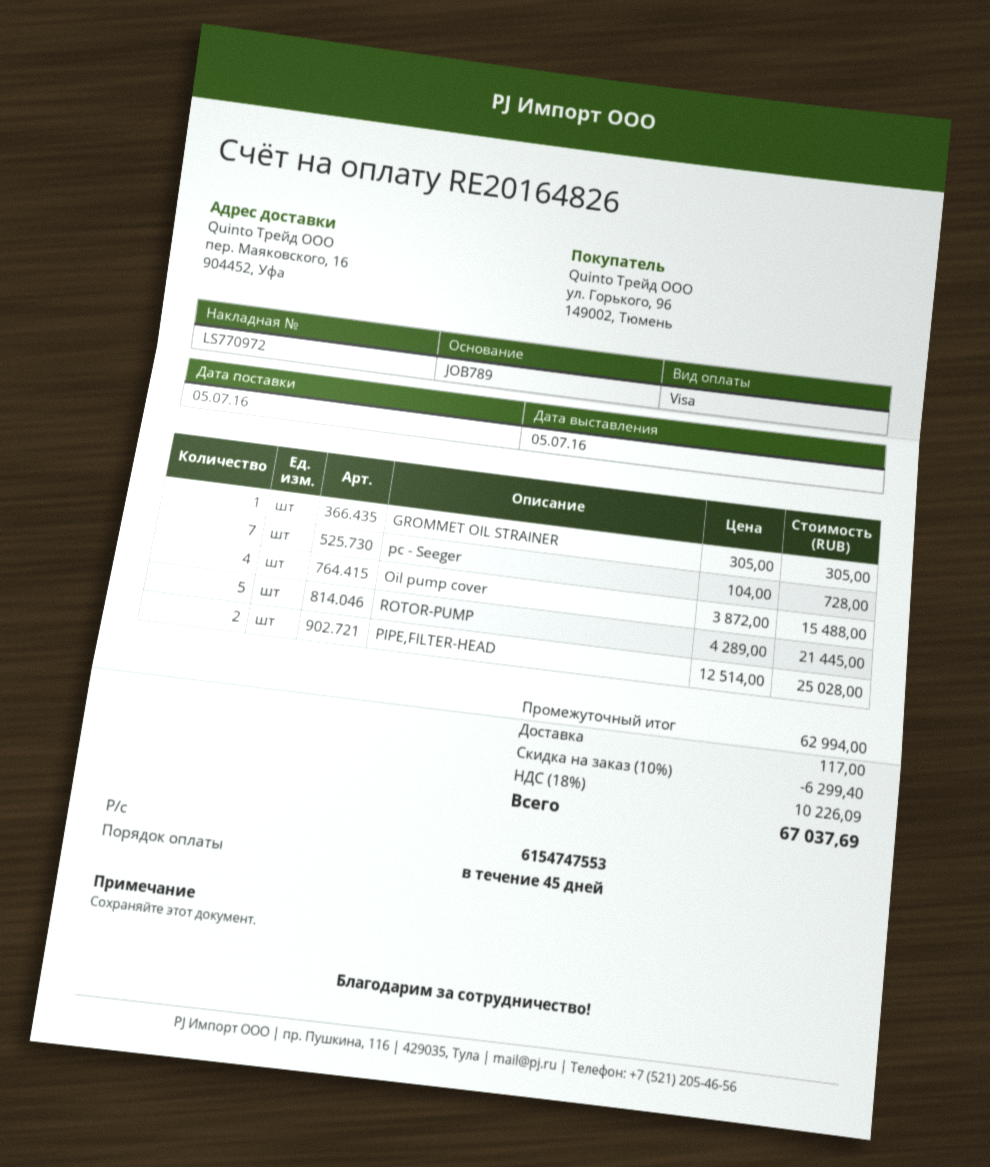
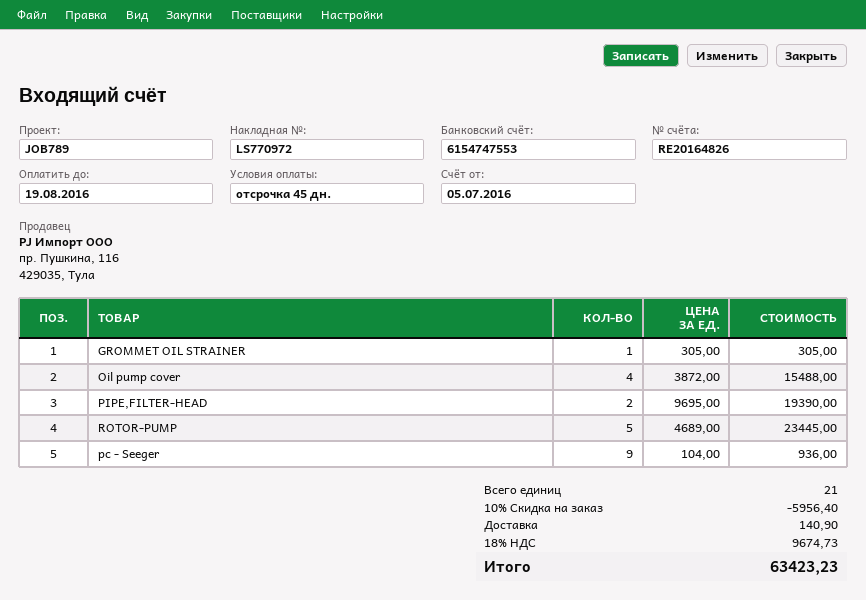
pc - Seeger: 7 x 104.00 = 728.00 -> 9 x 104.00 = 936.00
ROTOR-PUMP: 5 x 4289.00 = 21445.00 -> 5 x 4689.00 = 23445.00
PIPE,FILTER-HEAD: 2 x 12514.00 = 25028.00 -> 2 x 9695.00 = 19390.00
discount: 10% = 6299.40 -> 10% = 5956.40
shipping: 117.00 -> 140.90
tax: 18% = 10226.09 -> 18% = 9674.73
total: 67037.69 -> 63423.23

